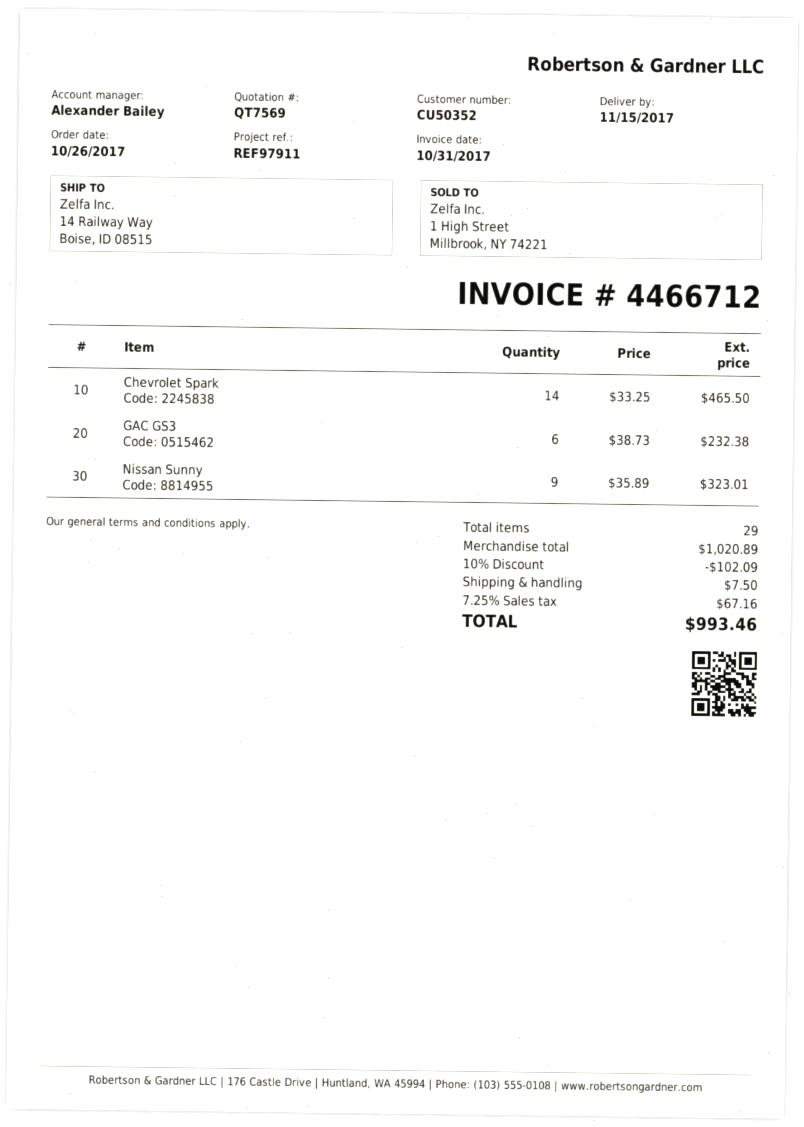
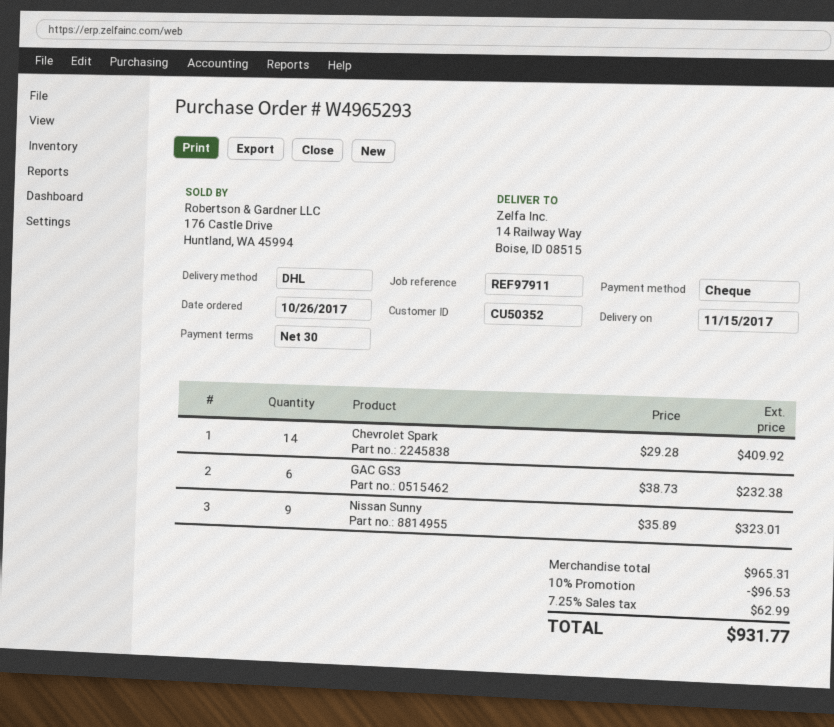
Chevrolet Spark: 14 x 33.25 = 465.50 -> 14 x 29.28 = 409.92
subtotal: 1020.89 -> 965.31
discount: 10% = 102.09 -> 10% = 96.53
shipping: 7.50 -> none
tax: 7.25% = 67.16 -> 7.25% = 62.99
total: 993.46 -> 931.77

